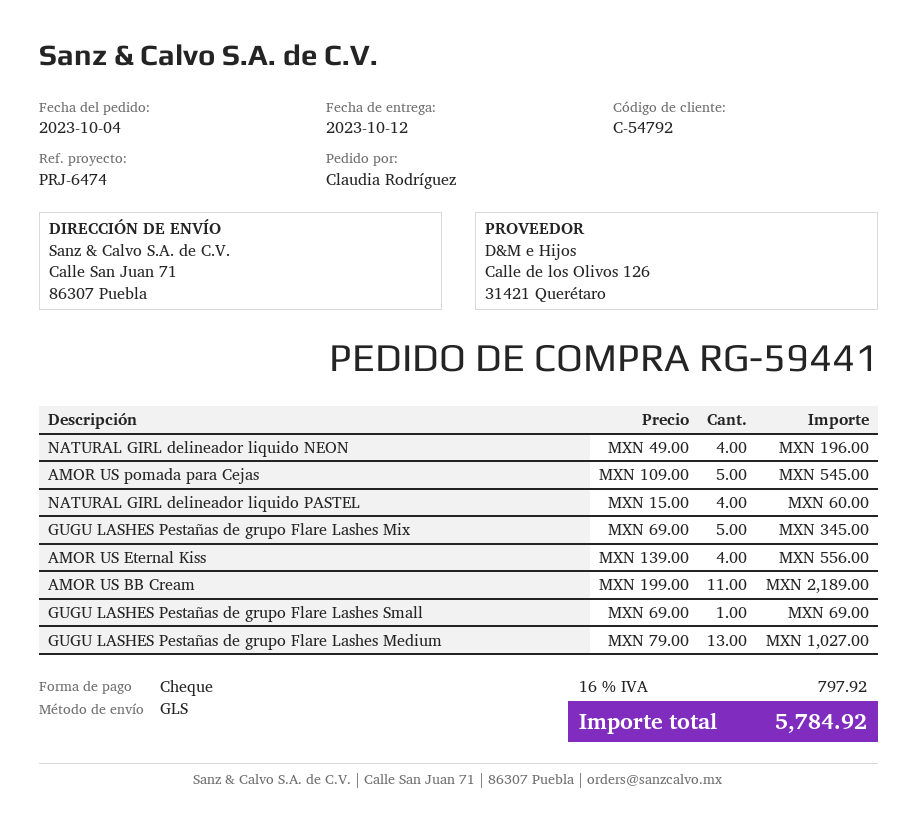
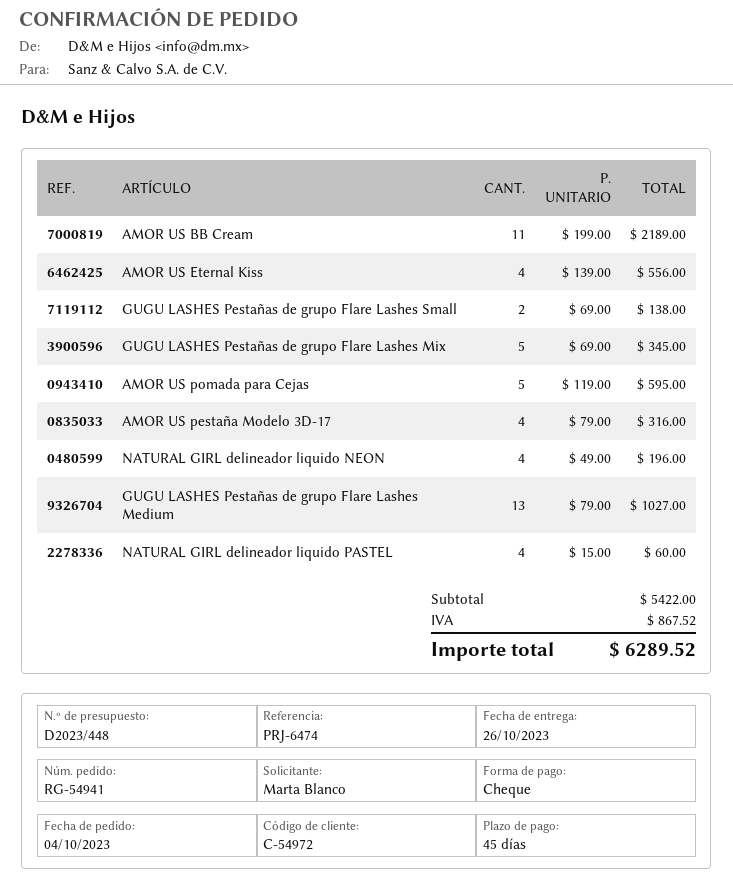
order number: RG-59441 -> RG-54941
delivery date: 2023-10-12 -> 2023-10-26
customer number: C-54792 -> C-54972
ordered by: Claudia Rodríguez -> Marta Blanco
AMOR US pomada para Cejas: 5 x 109.00 = 545.00 -> 5 x 119.00 = 595.00
GUGU LASHES Pestañas de grupo Flare Lashes Small: 1 x 69.00 = 69.00 -> 2 x 69.00 = 138.00
AMOR US pestaña Modelo 3D-17: none -> 4 x 79.00 = 316.00
tax: 797.92 -> 867.52
total: 5784.92 -> 6289.52

